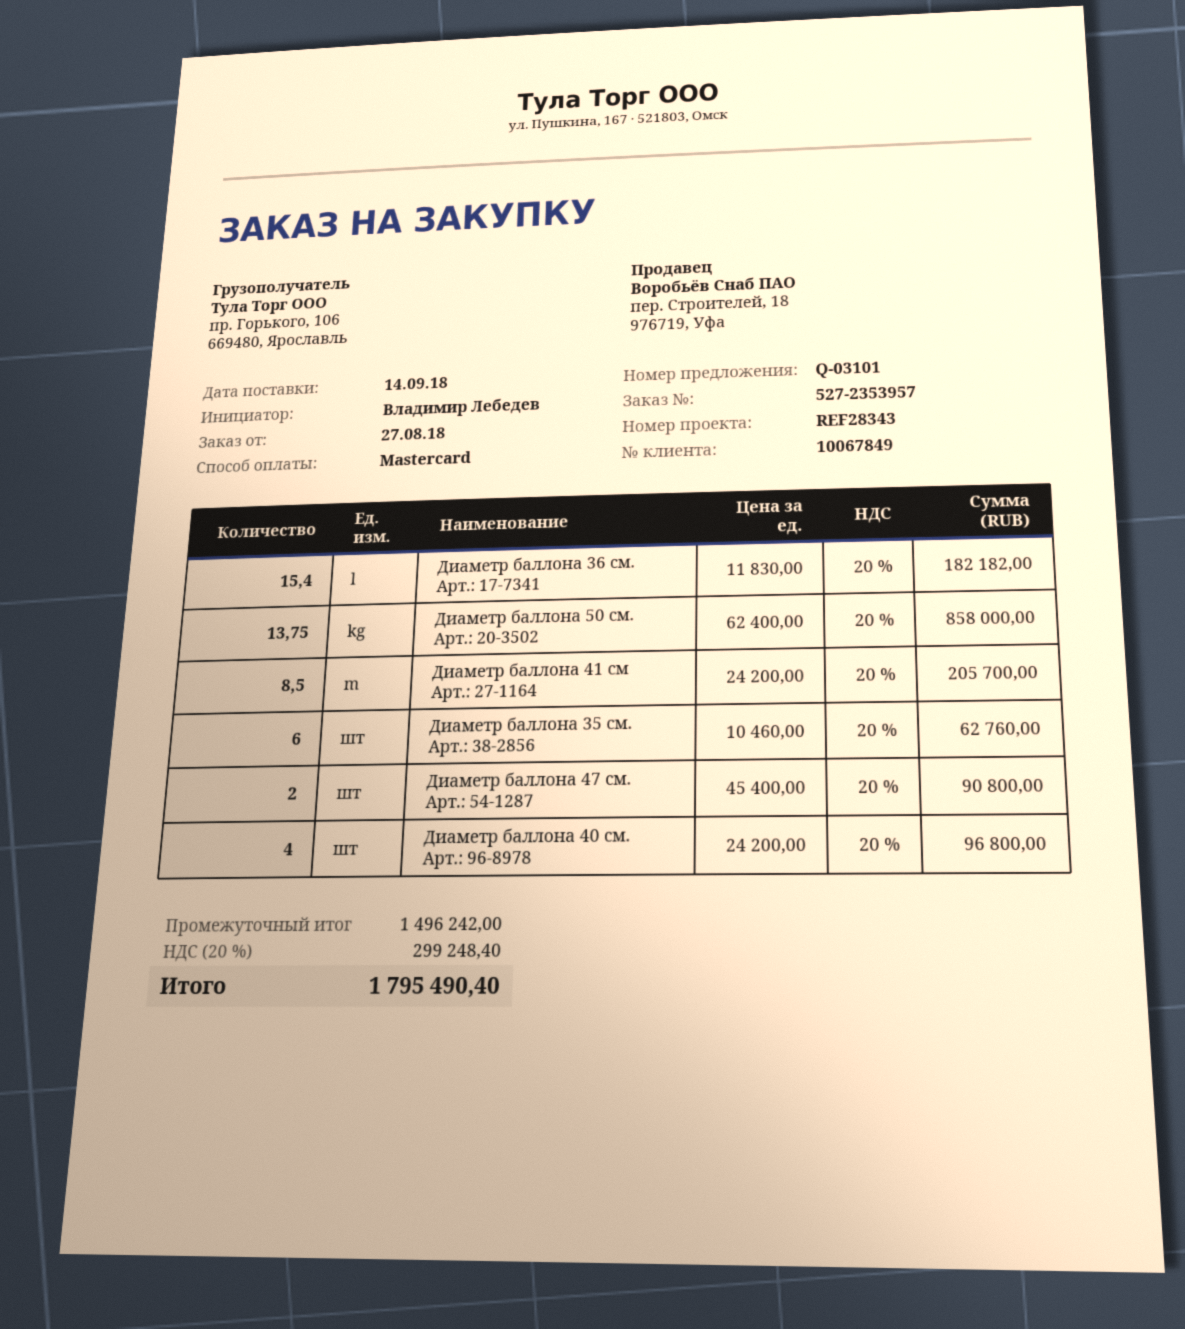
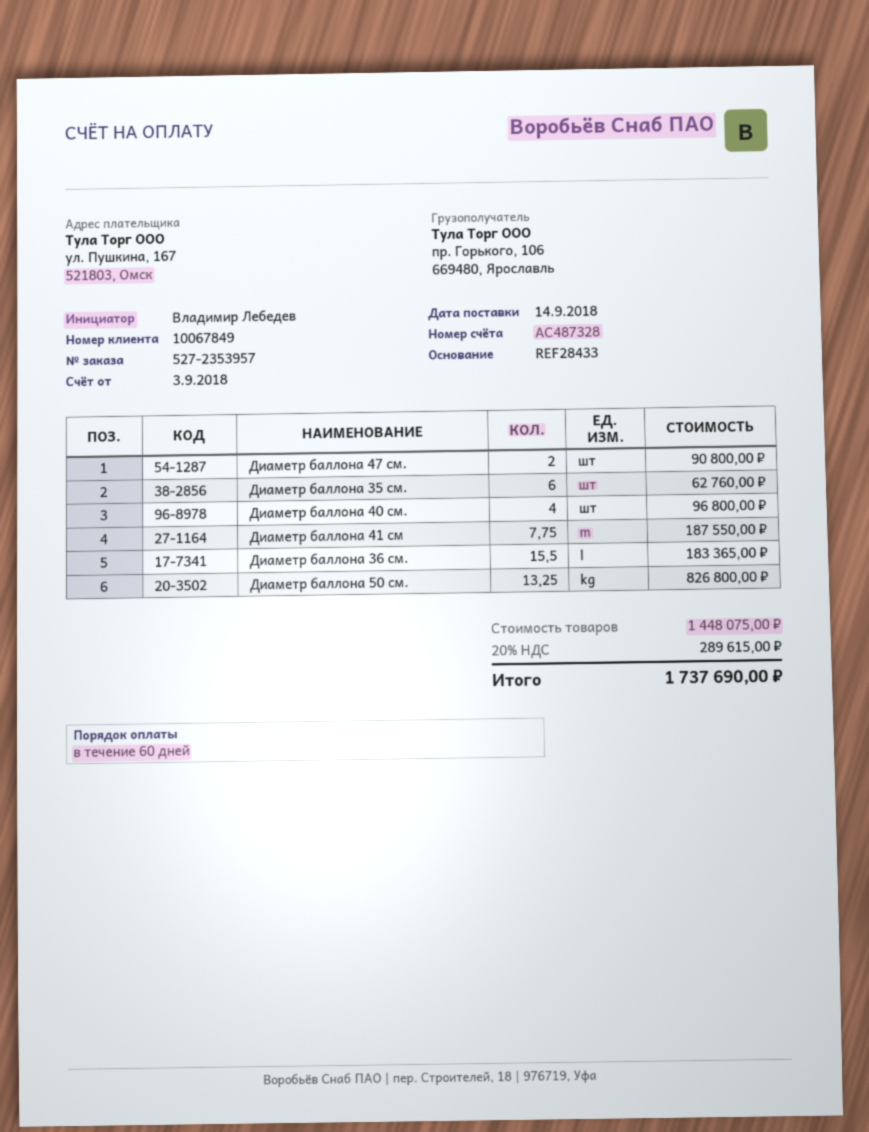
reference: REF28343 -> REF28433
Диаметр баллона 36 см.: 15.4 for 182182.00 -> 15.5 for 183365.00
Диаметр баллона 50 см.: 13.75 for 858000.00 -> 13.25 for 826800.00
Диаметр баллона 41 см: 8.5 for 205700.00 -> 7.75 for 187550.00
subtotal: 1496242.00 -> 1448075.00
tax: 20% = 299248.40 -> 20% = 289615.00
total: 1795490.40 -> 1737690.00

